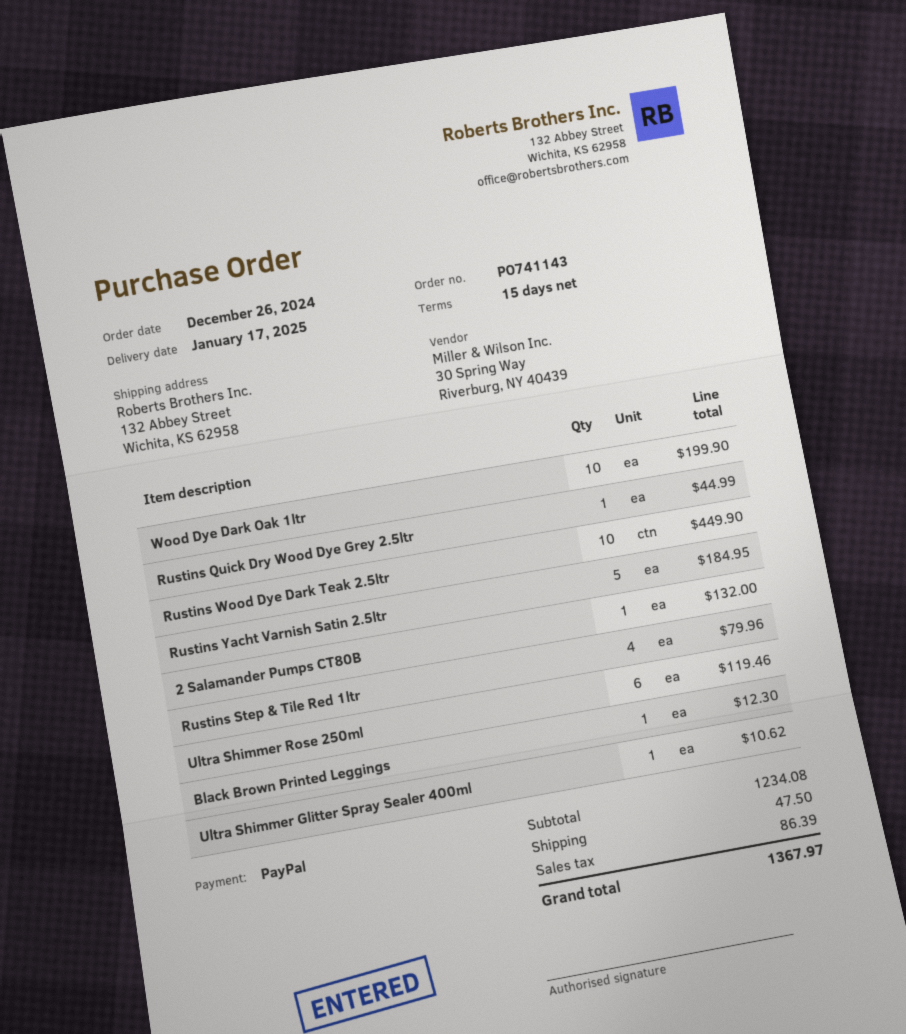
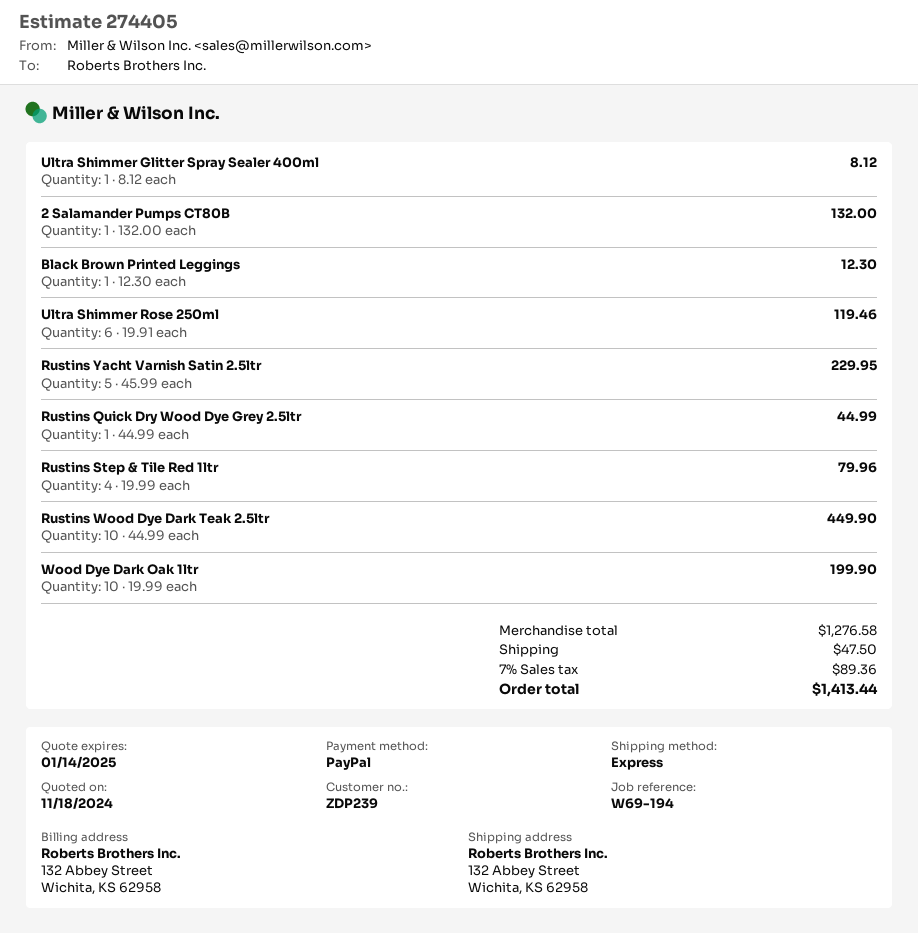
Rustins Yacht Varnish Satin 2.5ltr: 5 for 184.95 -> 5 for 229.95
Ultra Shimmer Glitter Spray Sealer 400ml: 1 for 10.62 -> 1 for 8.12
subtotal: 1234.08 -> 1276.58
tax: 86.39 -> 89.36
total: 1367.97 -> 1413.44

